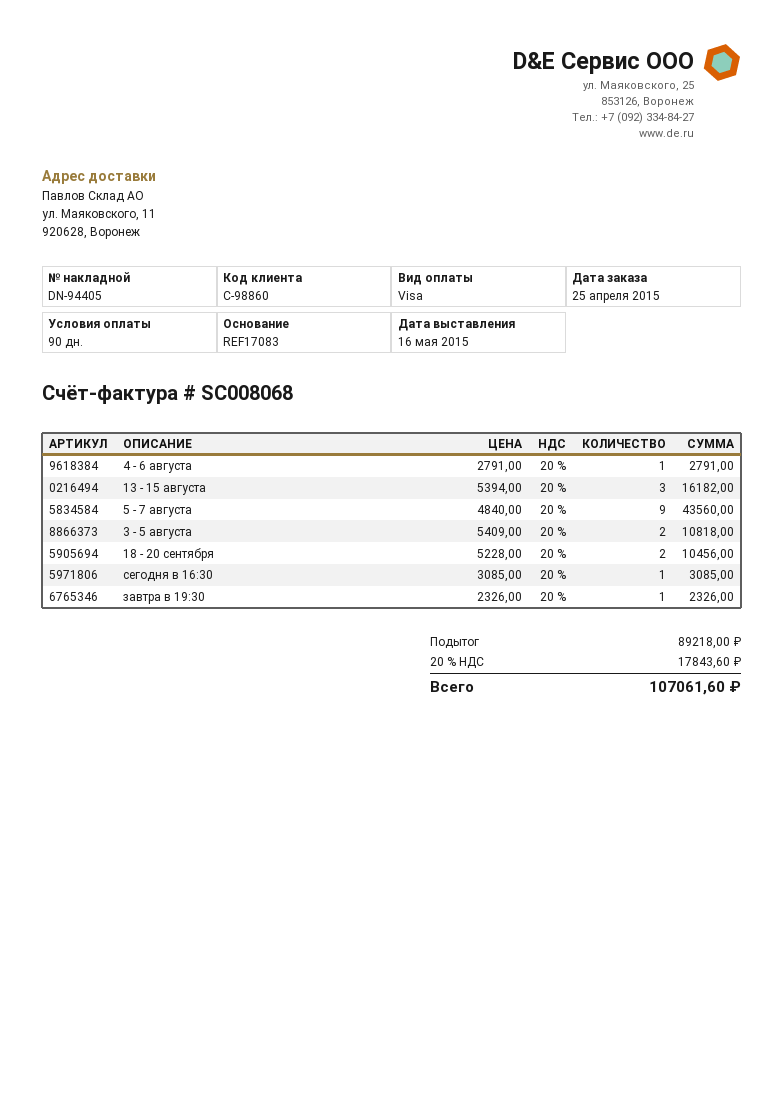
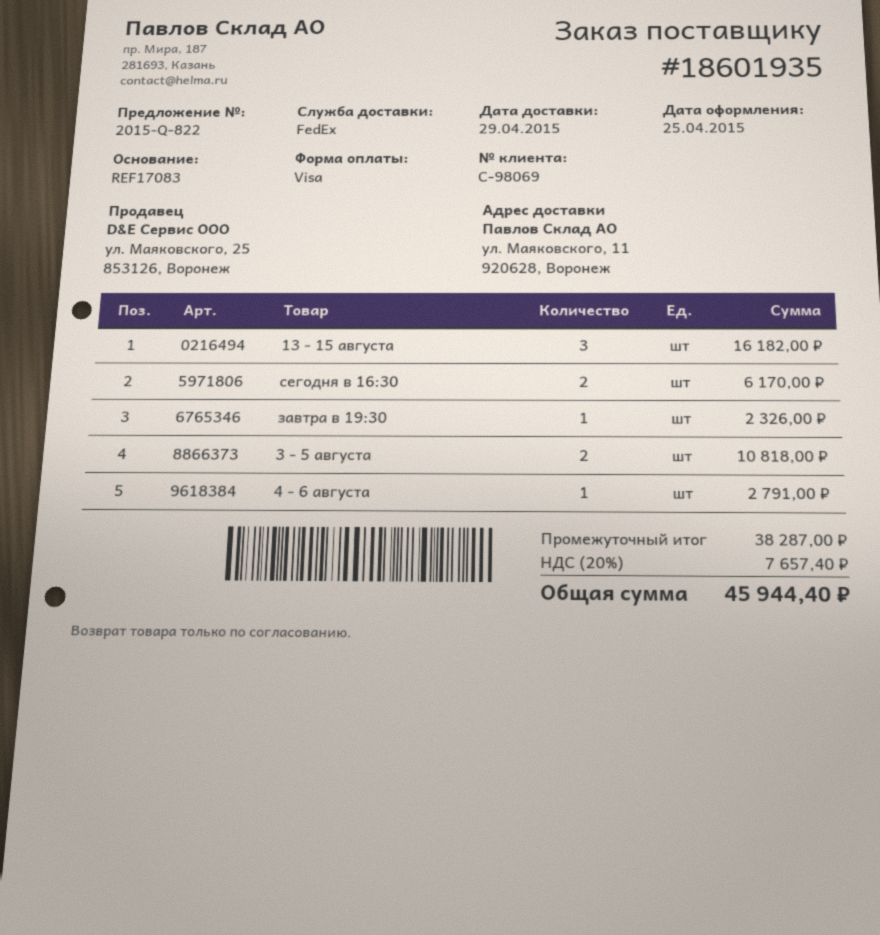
customer number: C-98860 -> C-98069
5 - 7 августа: 9 for 43560.00 -> none
18 - 20 сентября: 2 for 10456.00 -> none
сегодня в 16:30: 1 for 3085.00 -> 2 for 6170.00
subtotal: 89218.00 -> 38287.00
tax: 20% = 17843.60 -> 20% = 7657.40
total: 107061.60 -> 45944.40

